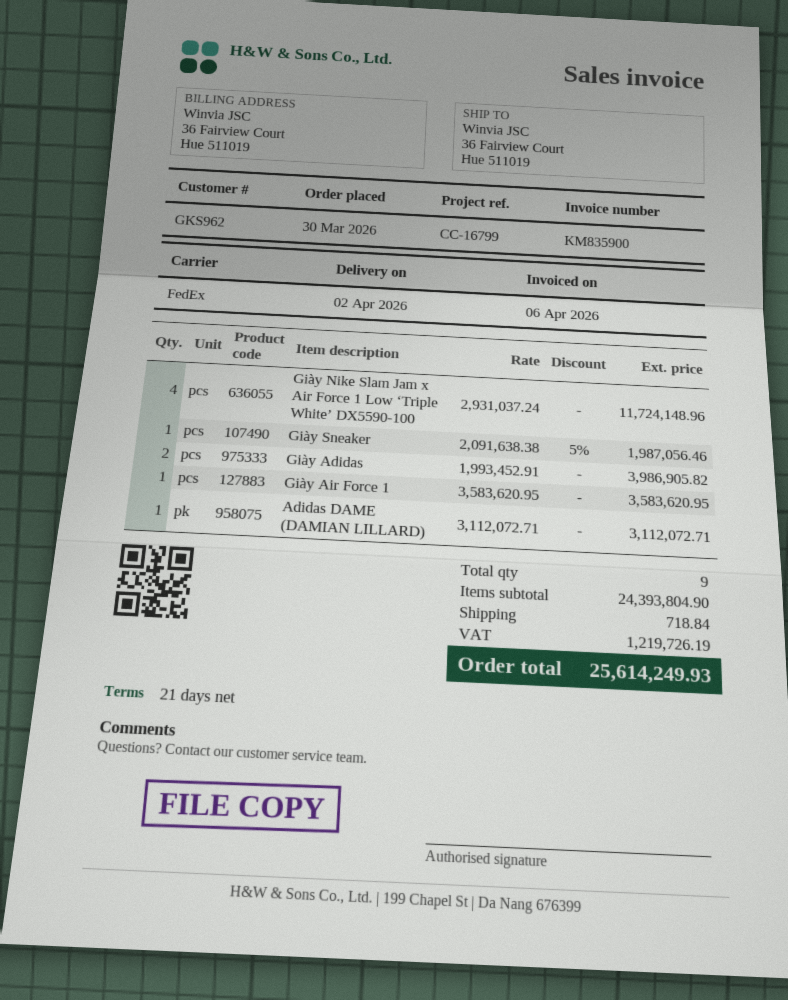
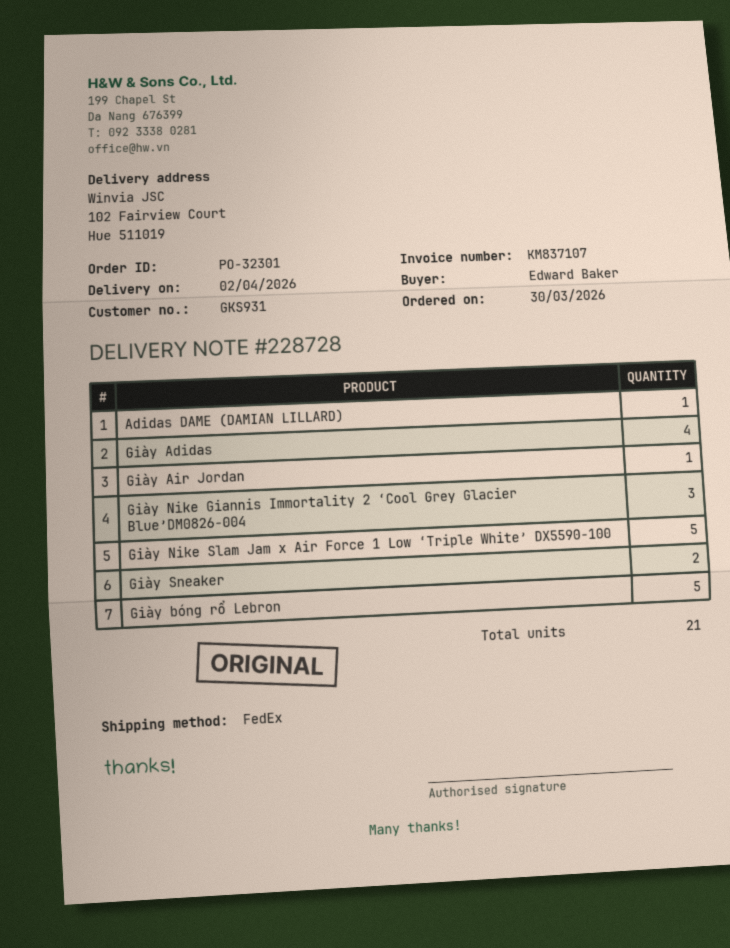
invoice number: KM835900 -> KM837107
customer number: GKS962 -> GKS931
ship to: 36 Fairview Court, Hue 511019 -> 102 Fairview Court, Hue 511019
Giày Nike Slam Jam x Air Force 1 Low ‘Triple White’ DX5590-100: 4 -> 5
Giày Sneaker: 1 -> 2
Giày Adidas: 2 -> 4
Giày Air Force 1: 1 -> none
Giày Air Jordan: none -> 1
Giày Nike Giannis Immortality 2 ‘Cool Grey Glacier Blue’DM0826-004: none -> 3
Giày bóng rổ Lebron: none -> 5
total quantity: 9 -> 21

